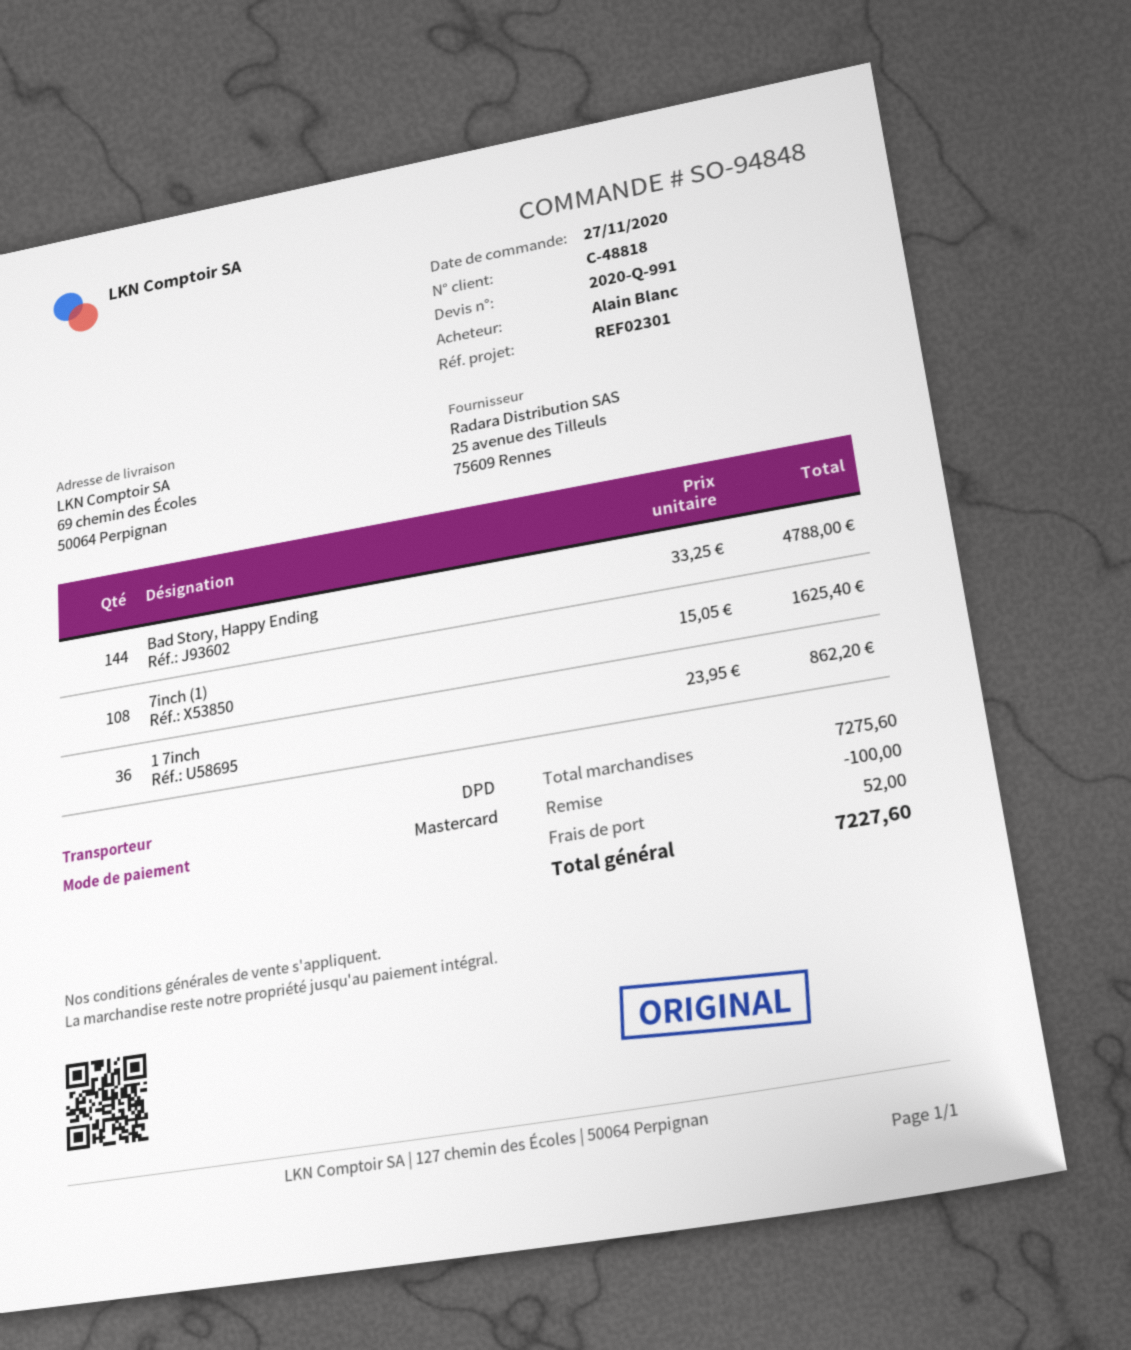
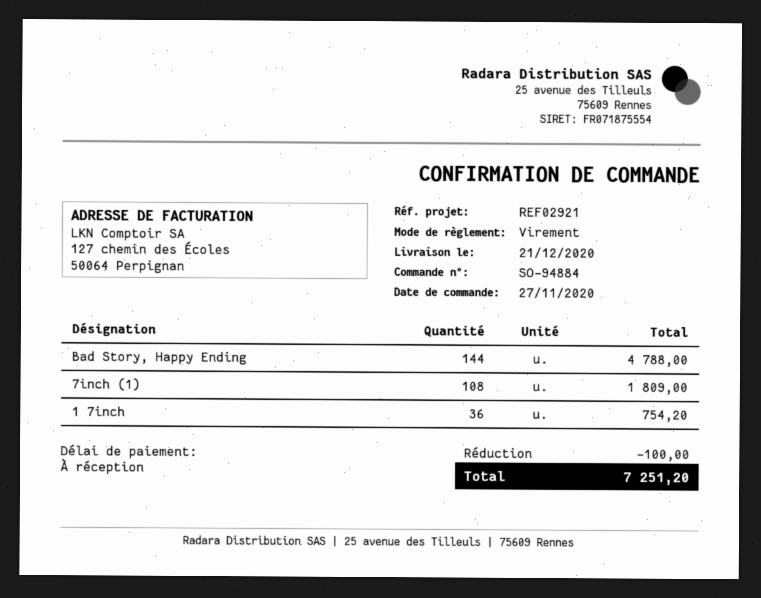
order number: SO-94848 -> SO-94884
reference: REF02301 -> REF02921
payment method: Mastercard -> bank transfer
7inch (1): 108 for 1625.40 -> 108 for 1809.00
1 7inch: 36 for 862.20 -> 36 for 754.20
shipping: 52.00 -> none
total: 7227.60 -> 7251.20

